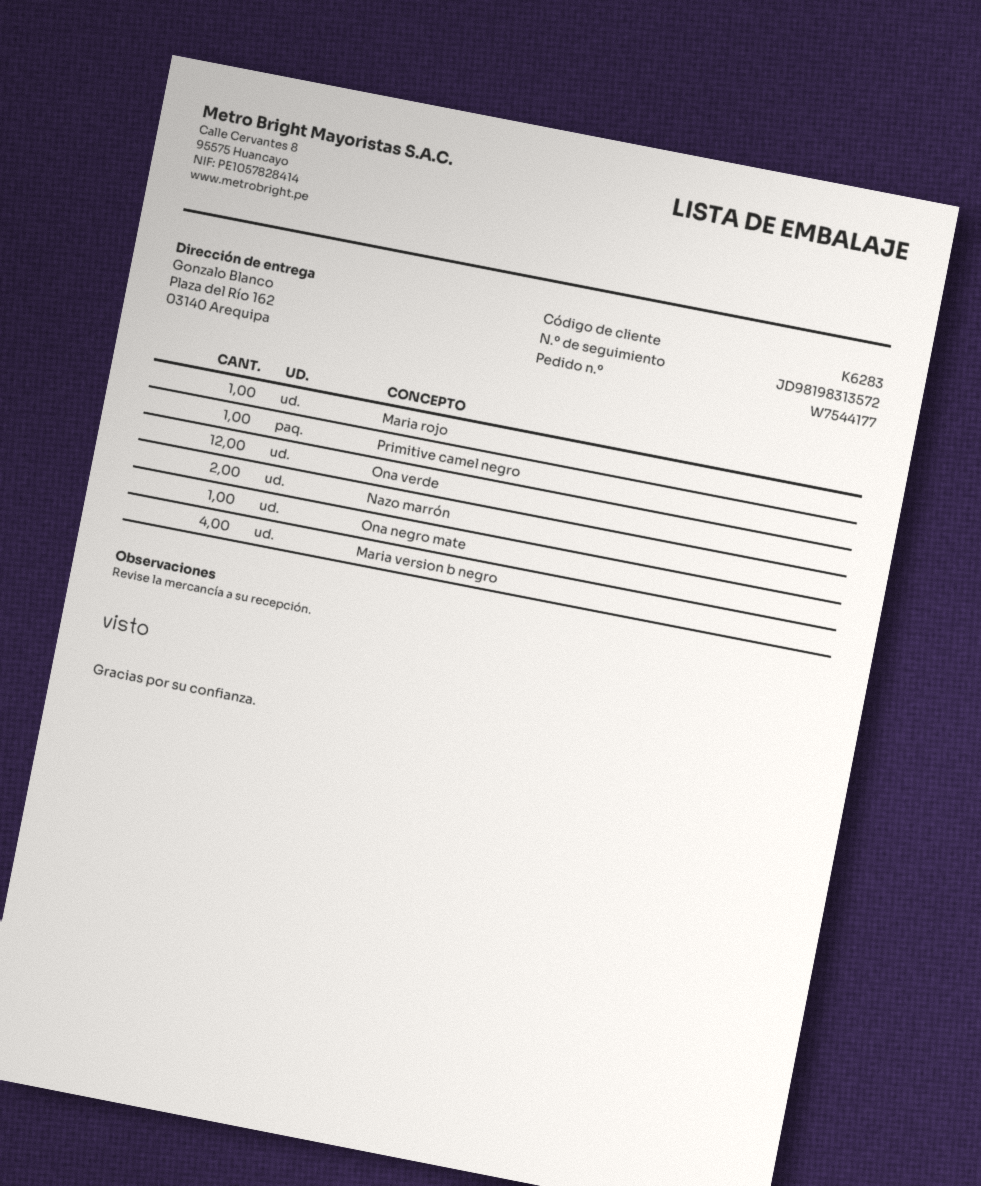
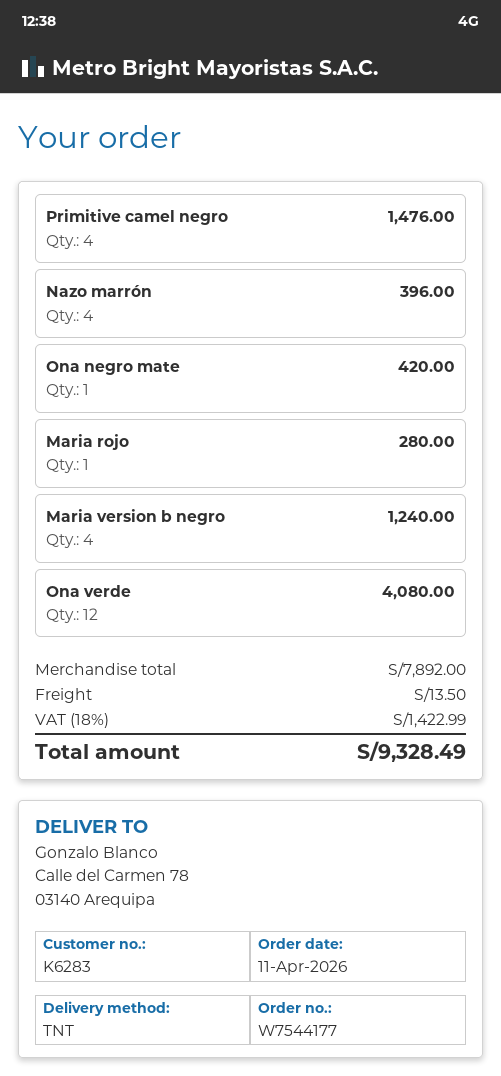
ship to: Plaza del Río 162, 03140 Arequipa -> Calle del Carmen 78, 03140 Arequipa
Primitive camel negro: 1 -> 4
Nazo marrón: 2 -> 4

